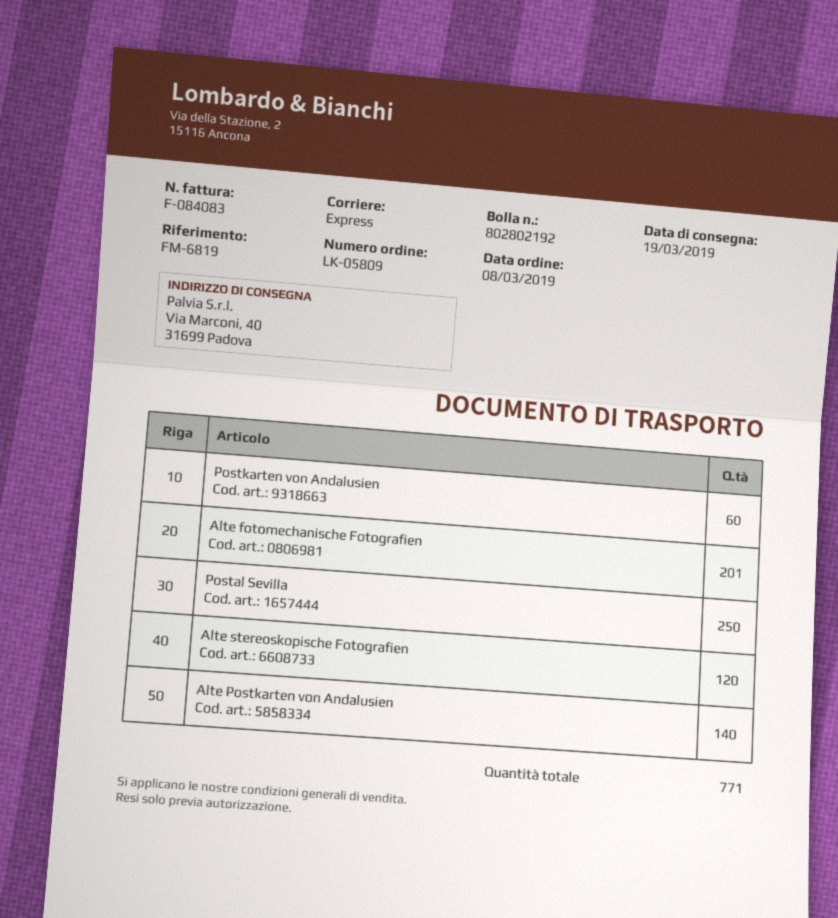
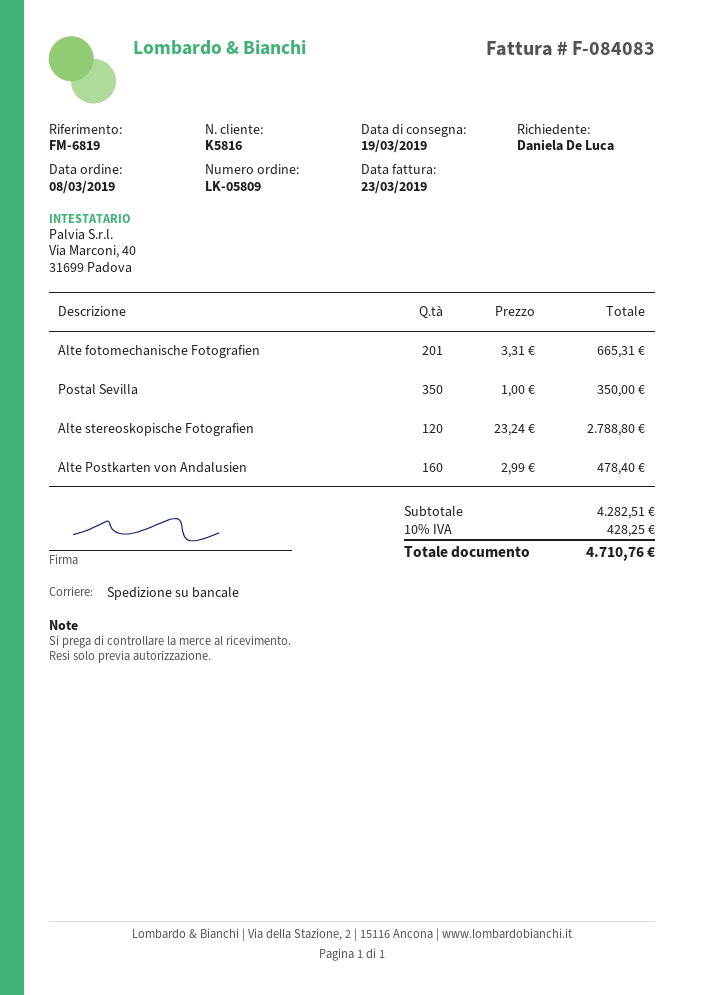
shipping method: express -> pallet freight
Postkarten von Andalusien: 60 -> none
Postal Sevilla: 250 -> 350
Alte Postkarten von Andalusien: 140 -> 160

